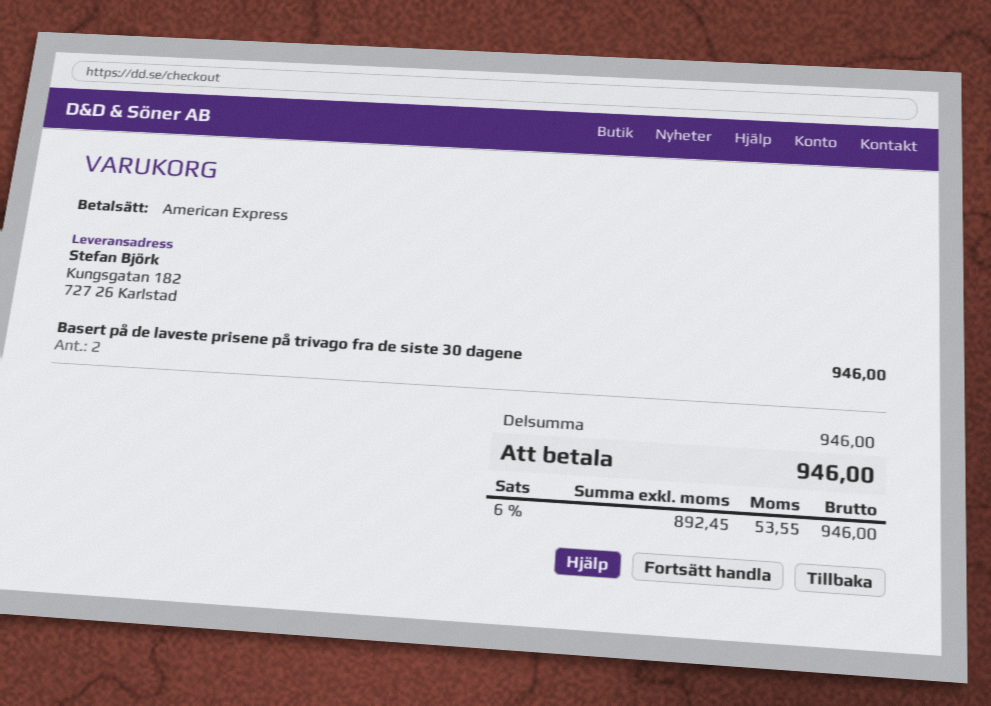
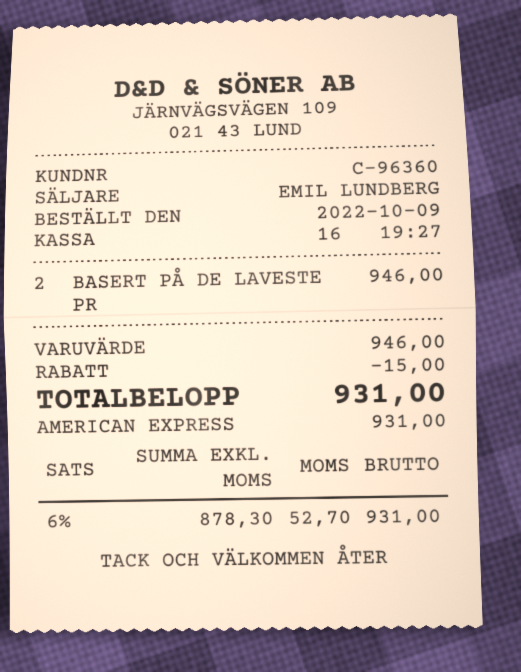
discount: none -> 15.00
net: 892.45 -> 878.30
tax: 6% = 53.55 -> 6% = 52.70
total: 946.00 -> 931.00

